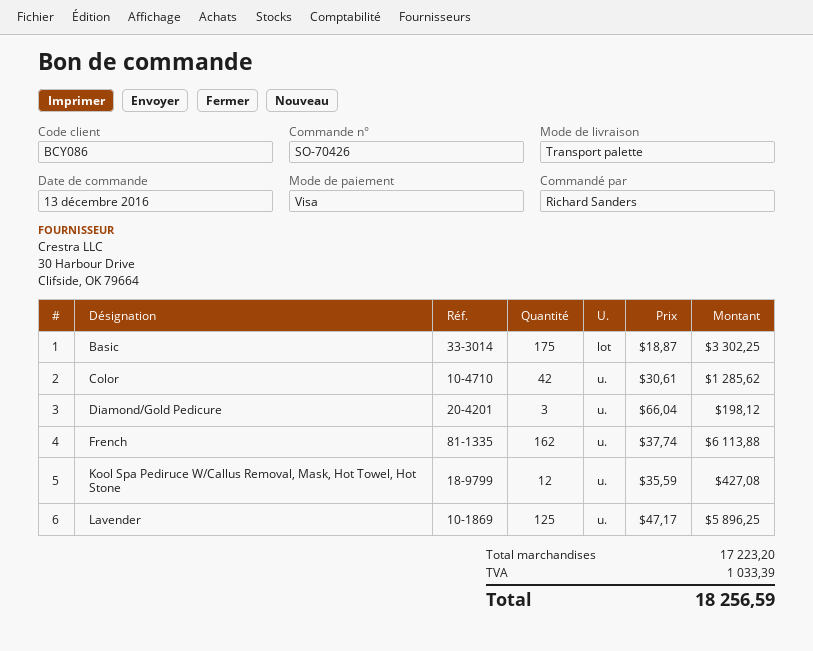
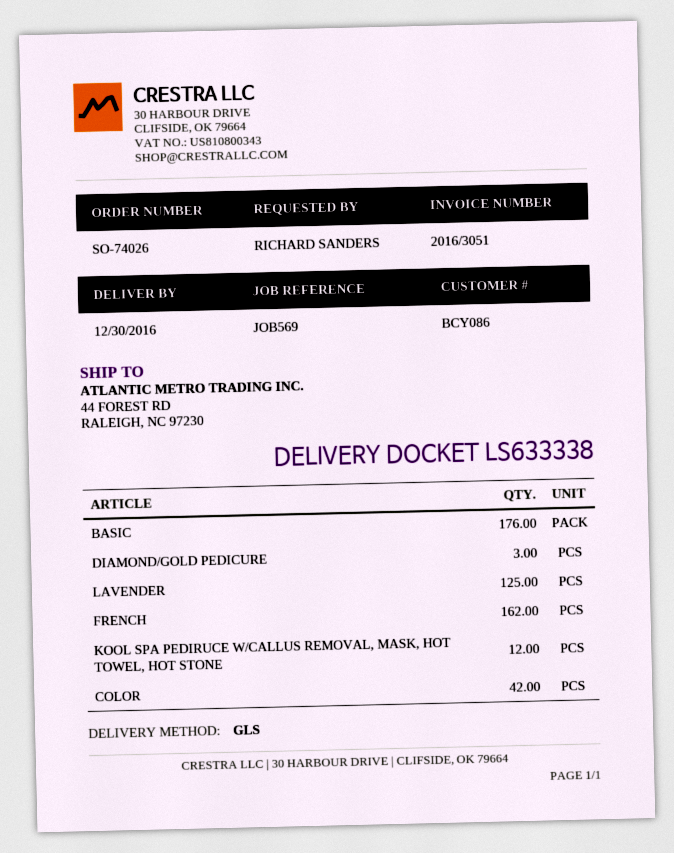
order number: SO-70426 -> SO-74026
shipping method: pallet freight -> GLS
Basic: 175 -> 176

